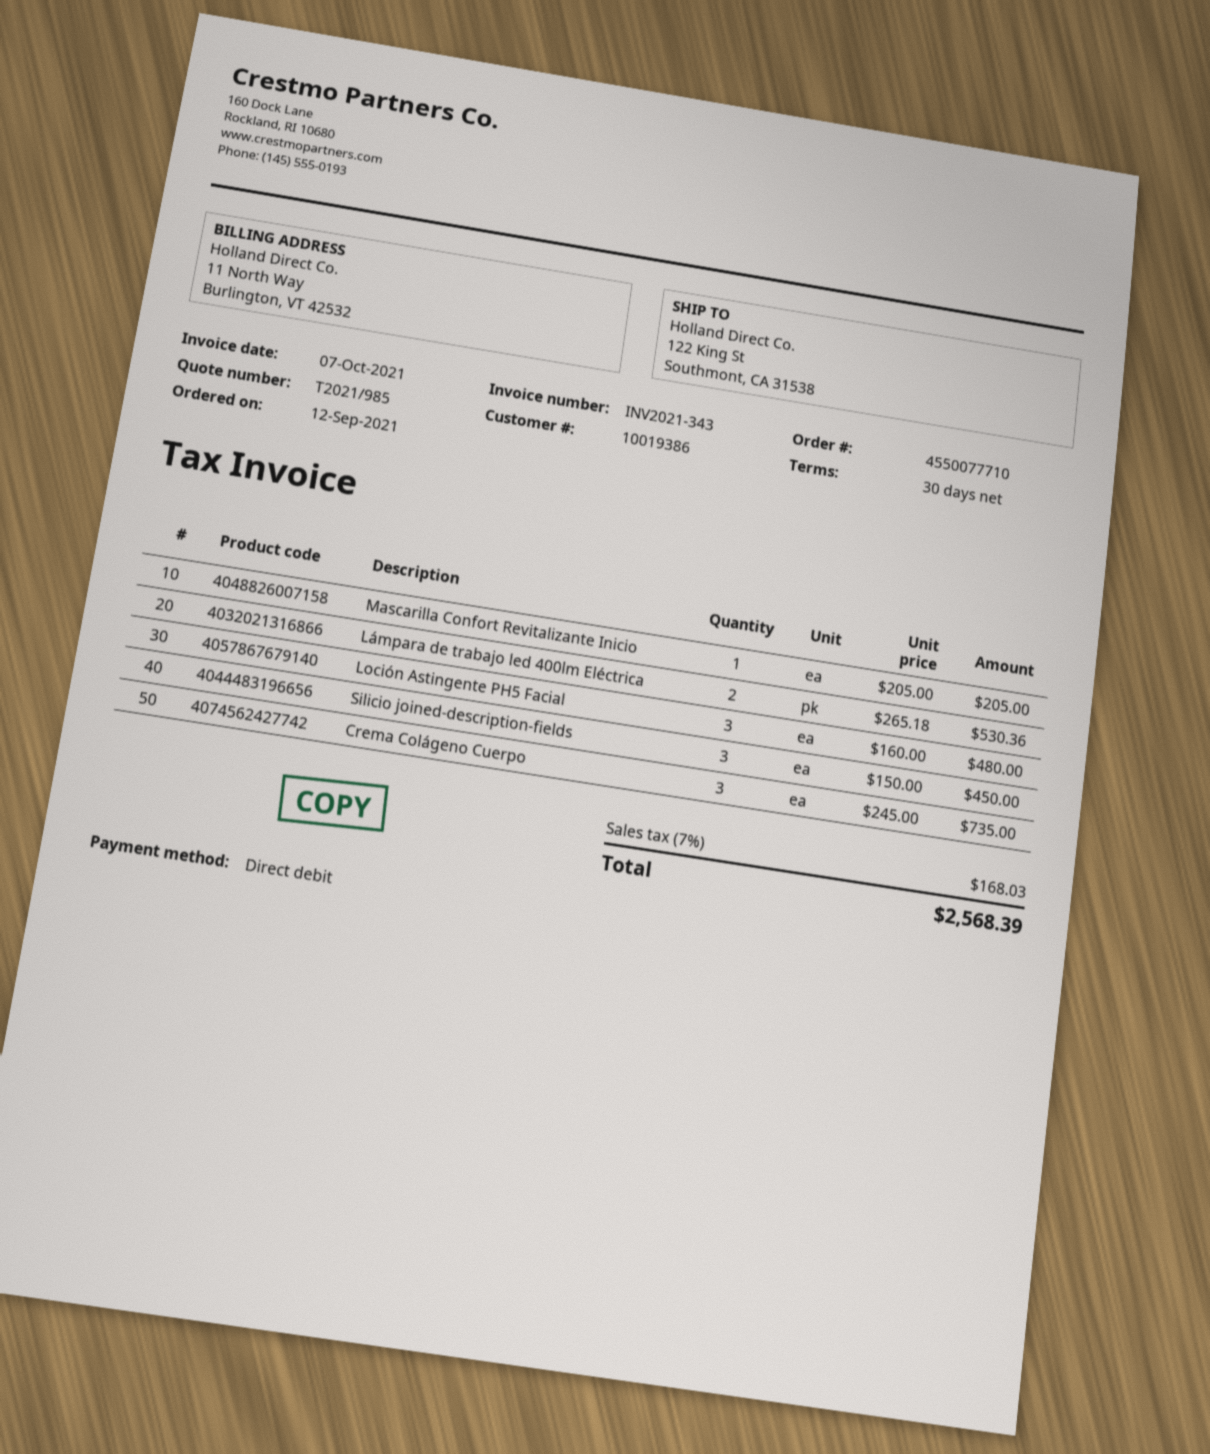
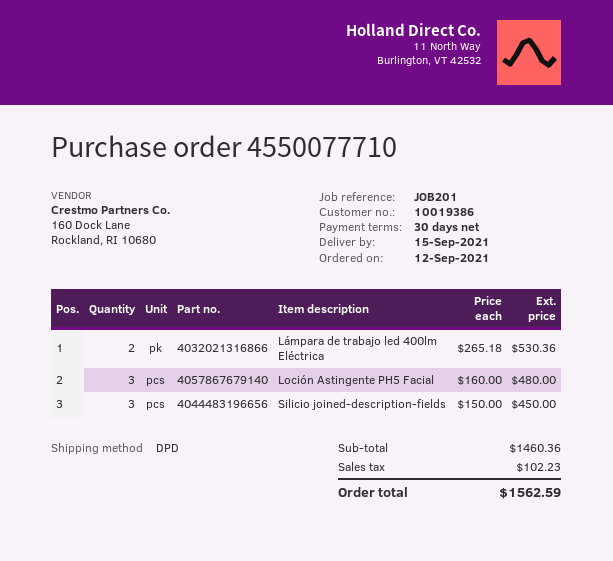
Mascarilla Confort Revitalizante Inicio: 1 x 205.00 = 205.00 -> none
Crema Colágeno Cuerpo: 3 x 245.00 = 735.00 -> none
tax: 168.03 -> 102.23
total: 2568.39 -> 1562.59

